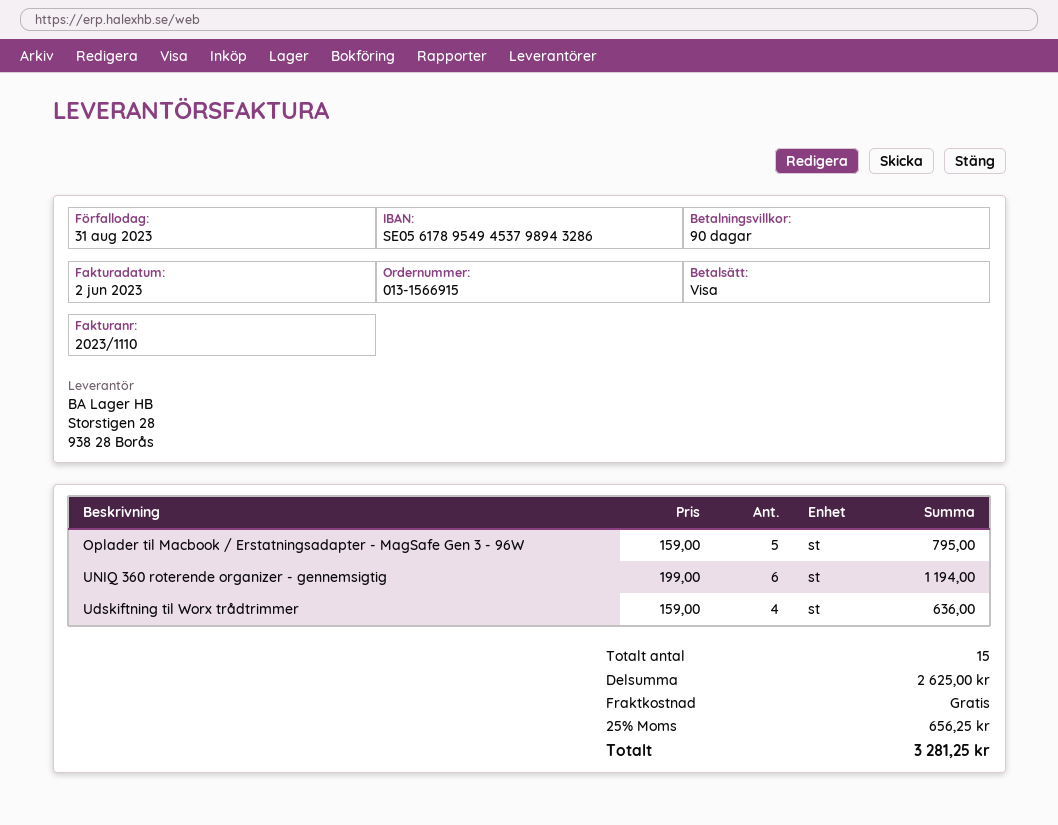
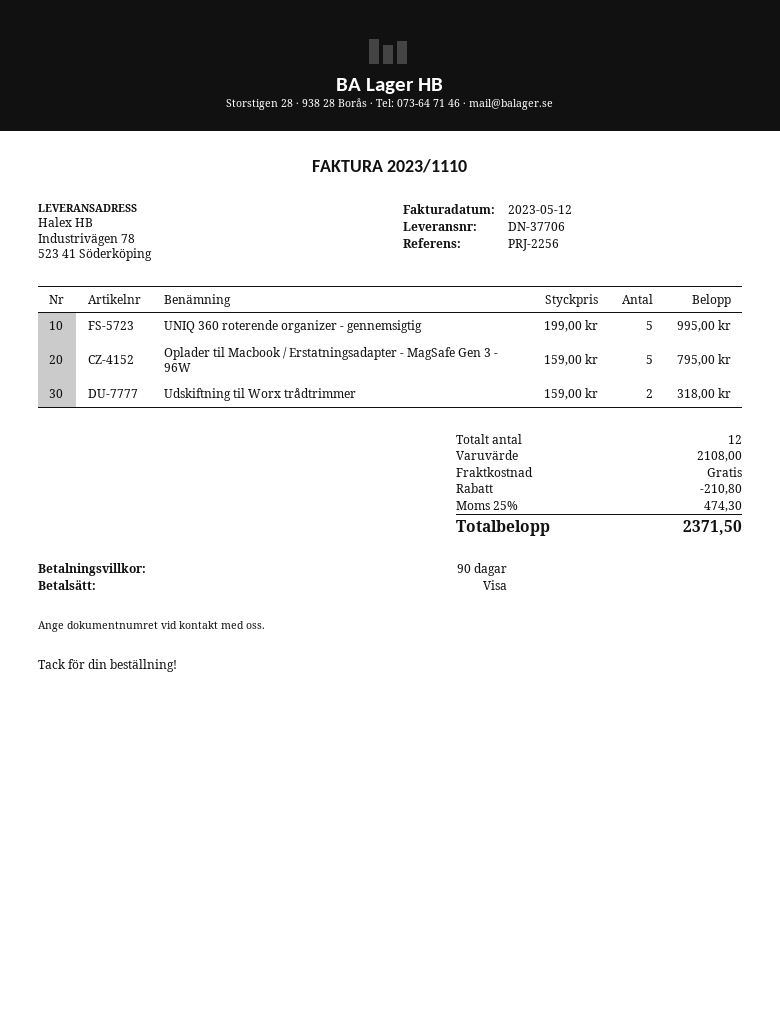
invoice date: 2023-06-02 -> 2023-05-12
UNIQ 360 roterende organizer - gennemsigtig: 6 x 199.00 = 1194.00 -> 5 x 199.00 = 995.00
Udskiftning til Worx trådtrimmer: 4 x 159.00 = 636.00 -> 2 x 159.00 = 318.00
total quantity: 15 -> 12
subtotal: 2625.00 -> 2108.00
discount: none -> 210.80
tax: 25% = 656.25 -> 25% = 474.30
total: 3281.25 -> 2371.50

